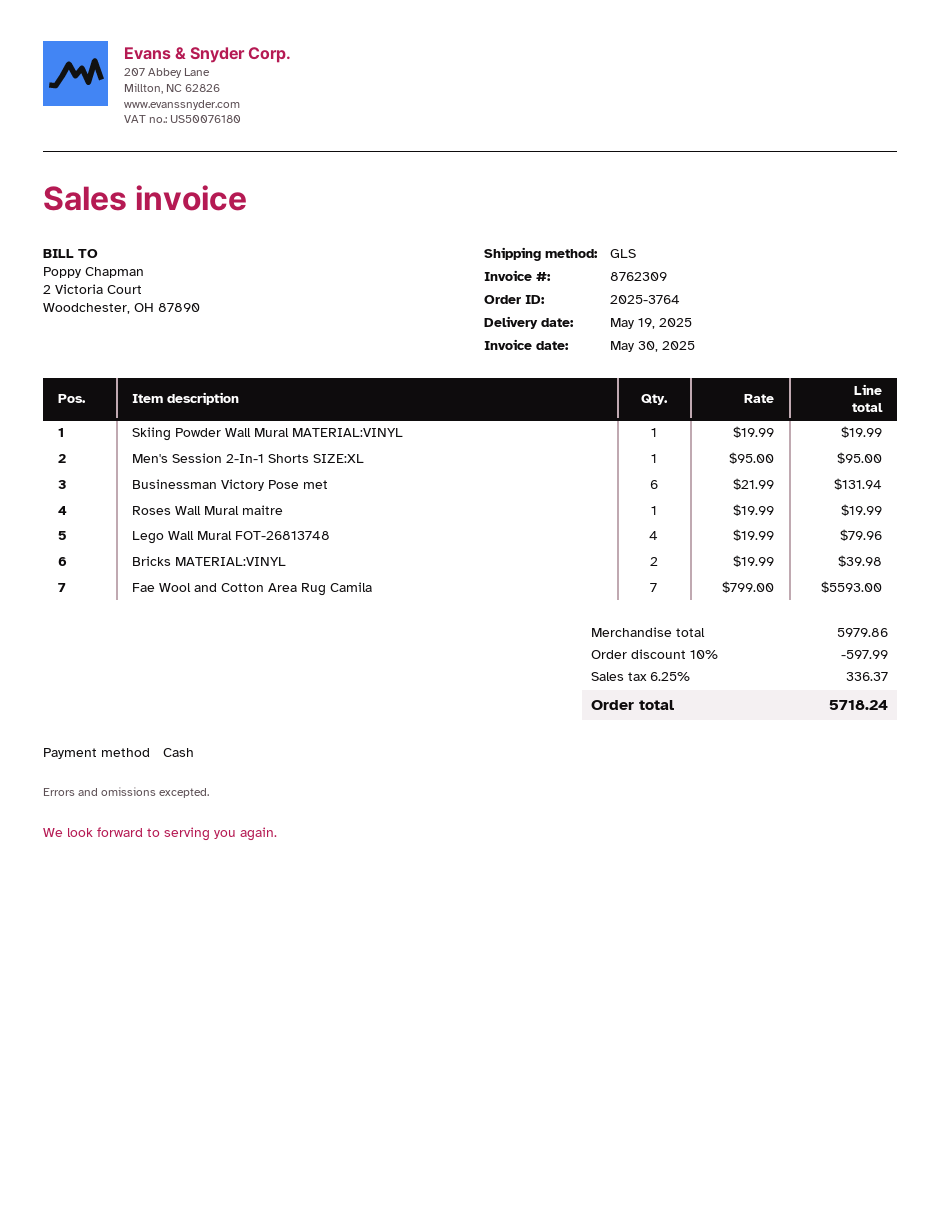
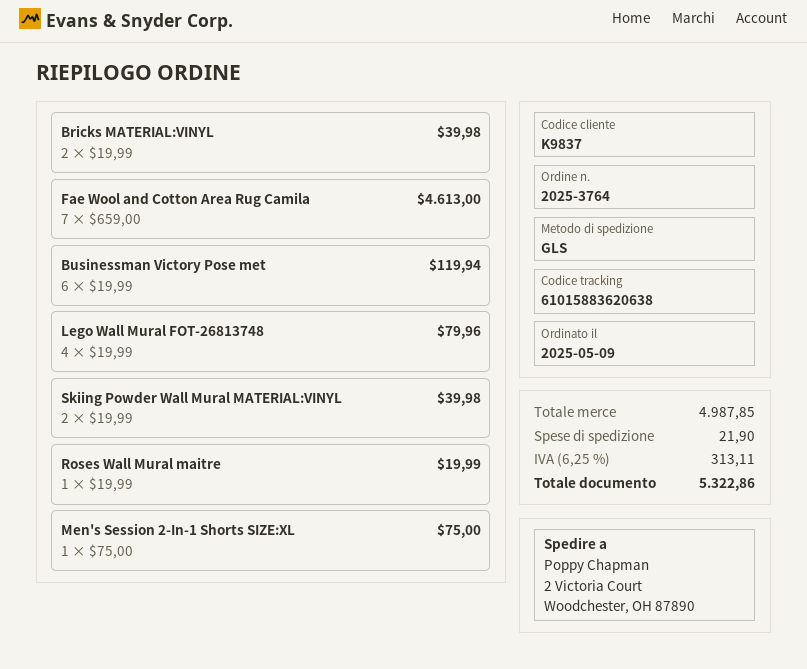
Skiing Powder Wall Mural MATERIAL:VINYL: 1 x 19.99 = 19.99 -> 2 x 19.99 = 39.98
Men's Session 2-In-1 Shorts SIZE:XL: 1 x 95.00 = 95.00 -> 1 x 75.00 = 75.00
Businessman Victory Pose met: 6 x 21.99 = 131.94 -> 6 x 19.99 = 119.94
Fae Wool and Cotton Area Rug Camila: 7 x 799.00 = 5593.00 -> 7 x 659.00 = 4613.00
subtotal: 5979.86 -> 4987.85
discount: 10% = 597.99 -> none
shipping: none -> 21.90
tax: 6.25% = 336.37 -> 6.25% = 313.11
total: 5718.24 -> 5322.86

